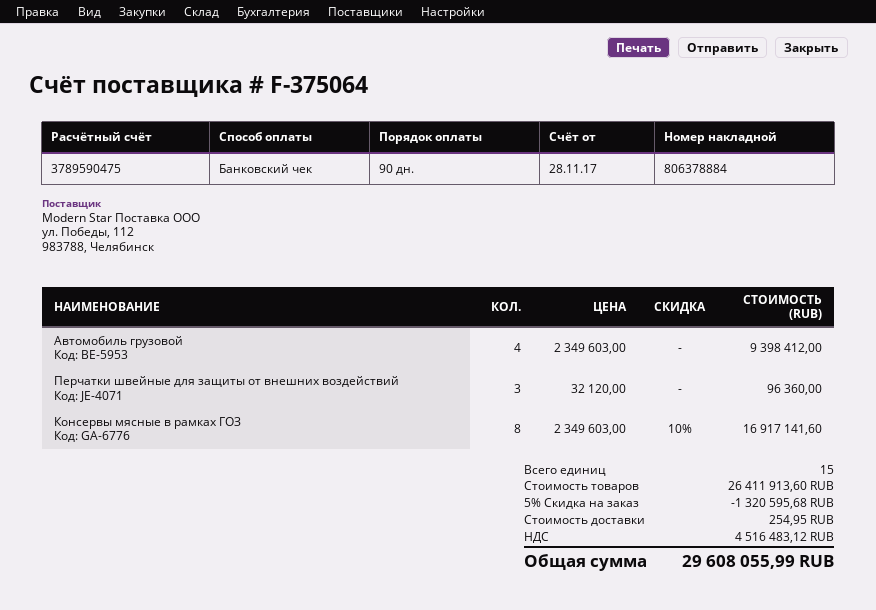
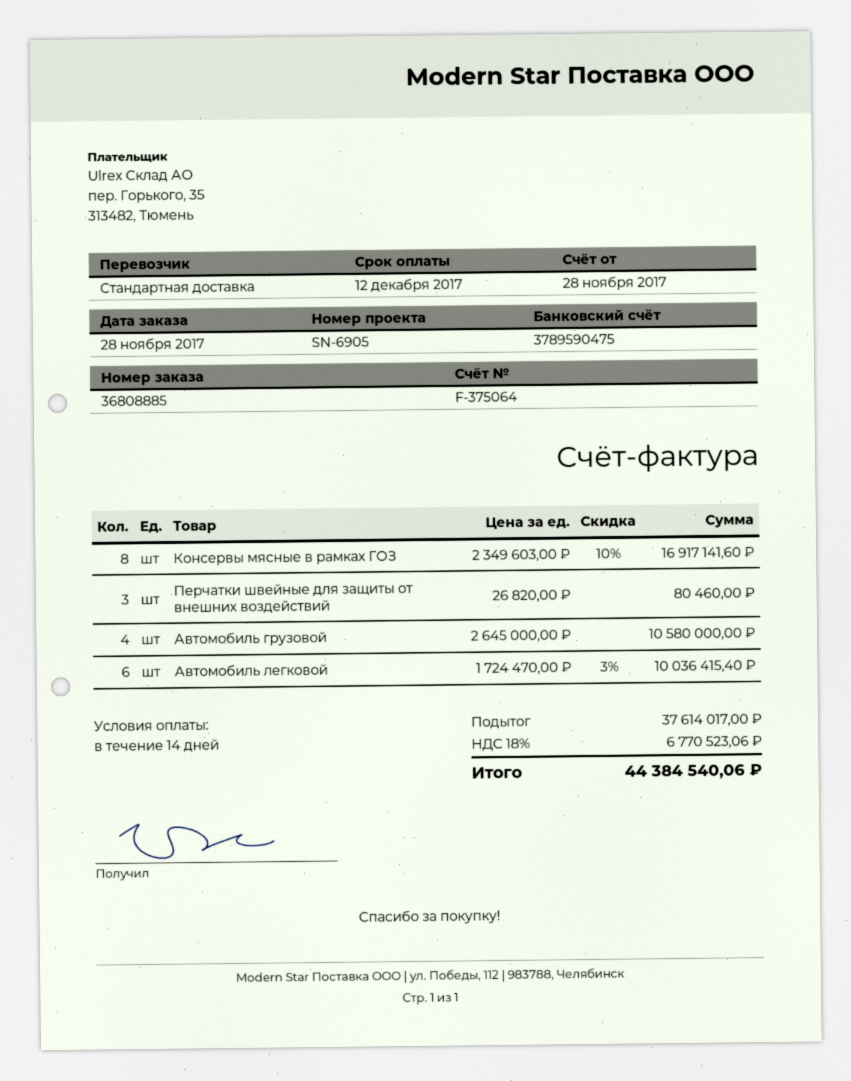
payment terms: 90 days -> 14 days
Автомобиль грузовой: 4 x 2349603.00 = 9398412.00 -> 4 x 2645000.00 = 10580000.00
Перчатки швейные для защиты от внешних воздействий: 3 x 32120.00 = 96360.00 -> 3 x 26820.00 = 80460.00
Автомобиль легковой: none -> 6 x 1724470.00 - 3% = 10036415.40
subtotal: 26411913.60 -> 37614017.00
discount: 5% = 1320595.68 -> none
shipping: 254.95 -> none
tax: 4516483.12 -> 6770523.06
total: 29608055.99 -> 44384540.06

